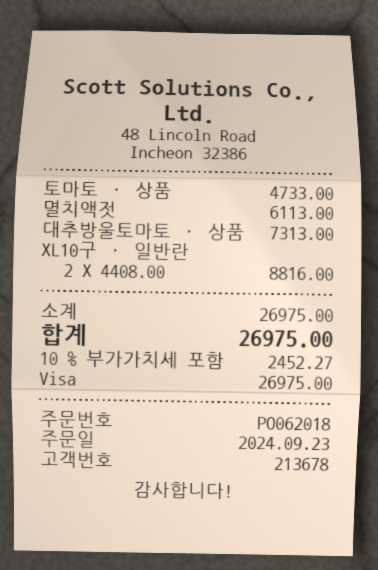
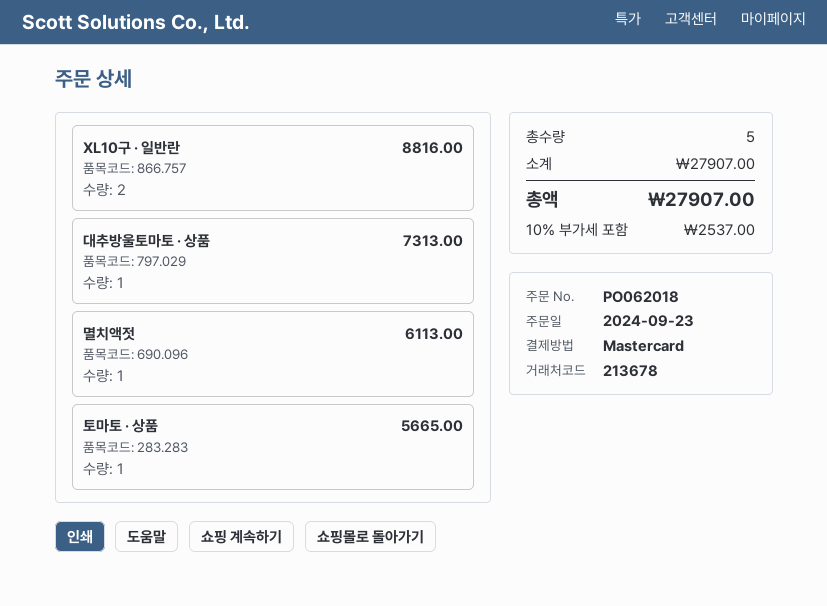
payment method: Visa -> Mastercard
토마토 · 상품: 1 for 4733.00 -> 1 for 5665.00
subtotal: 26975.00 -> 27907.00
tax: 10% = 2452.27 -> 10% = 2537.00
total: 26975.00 -> 27907.00

